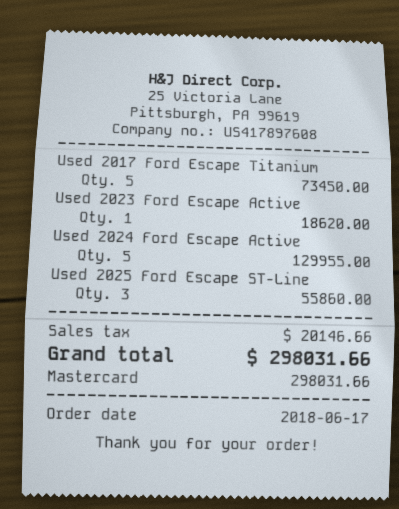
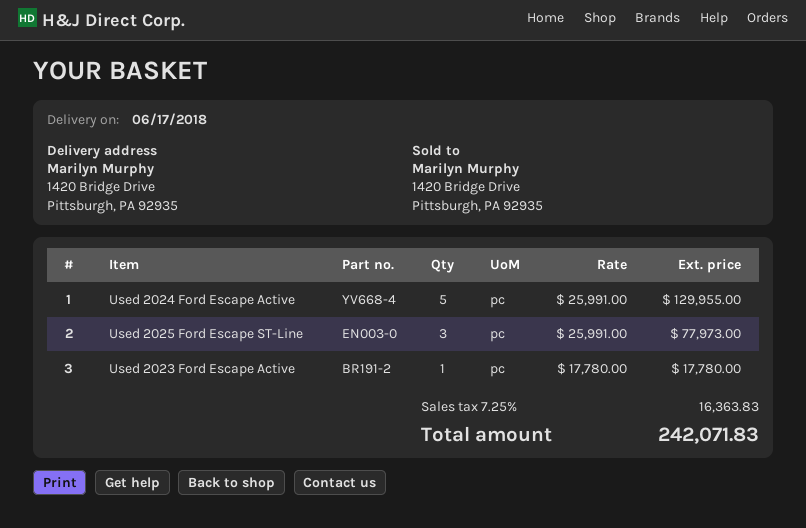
Used 2017 Ford Escape Titanium: 5 for 73450.00 -> none
Used 2023 Ford Escape Active: 1 for 18620.00 -> 1 for 17780.00
Used 2025 Ford Escape ST-Line: 3 for 55860.00 -> 3 for 77973.00
tax: 20146.66 -> 16363.83
total: 298031.66 -> 242071.83

